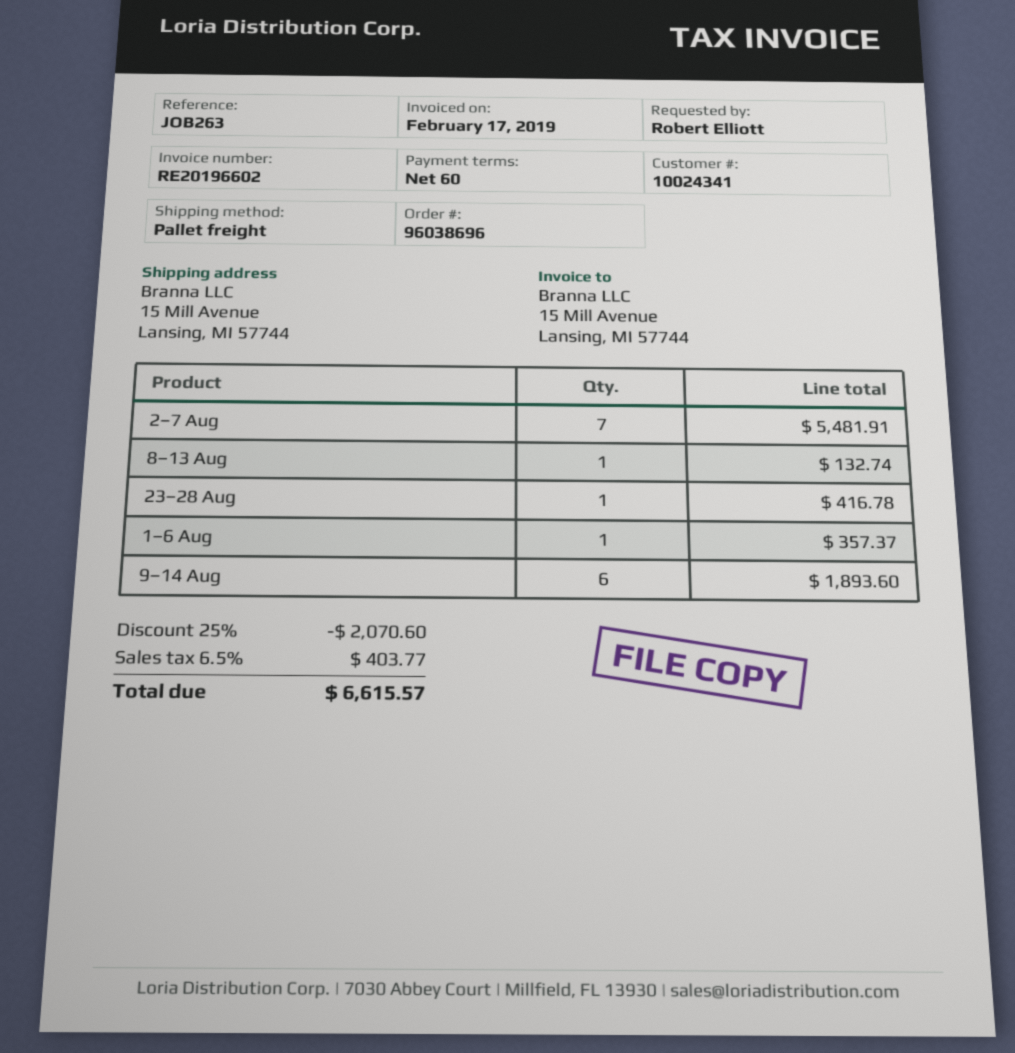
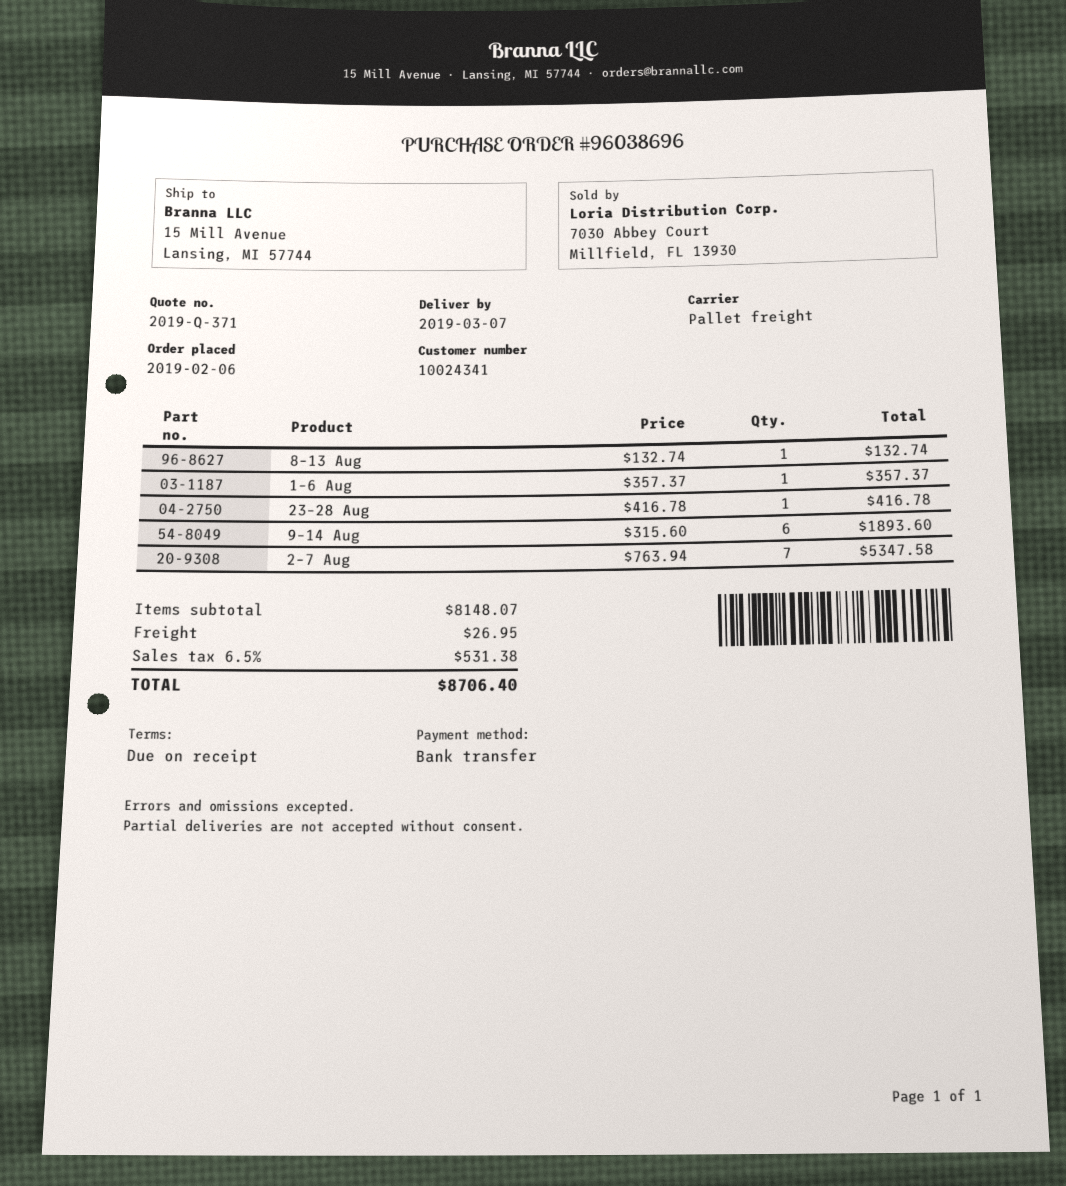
payment terms: 60 days -> on receipt
2–7 Aug: 7 for 5481.91 -> 7 for 5347.58
discount: 25% = 2070.60 -> none
shipping: none -> 26.95
tax: 6.5% = 403.77 -> 6.5% = 531.38
total: 6615.57 -> 8706.40

